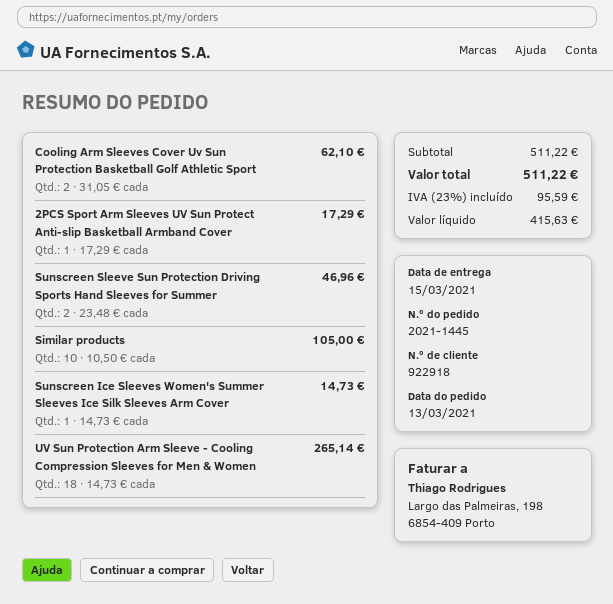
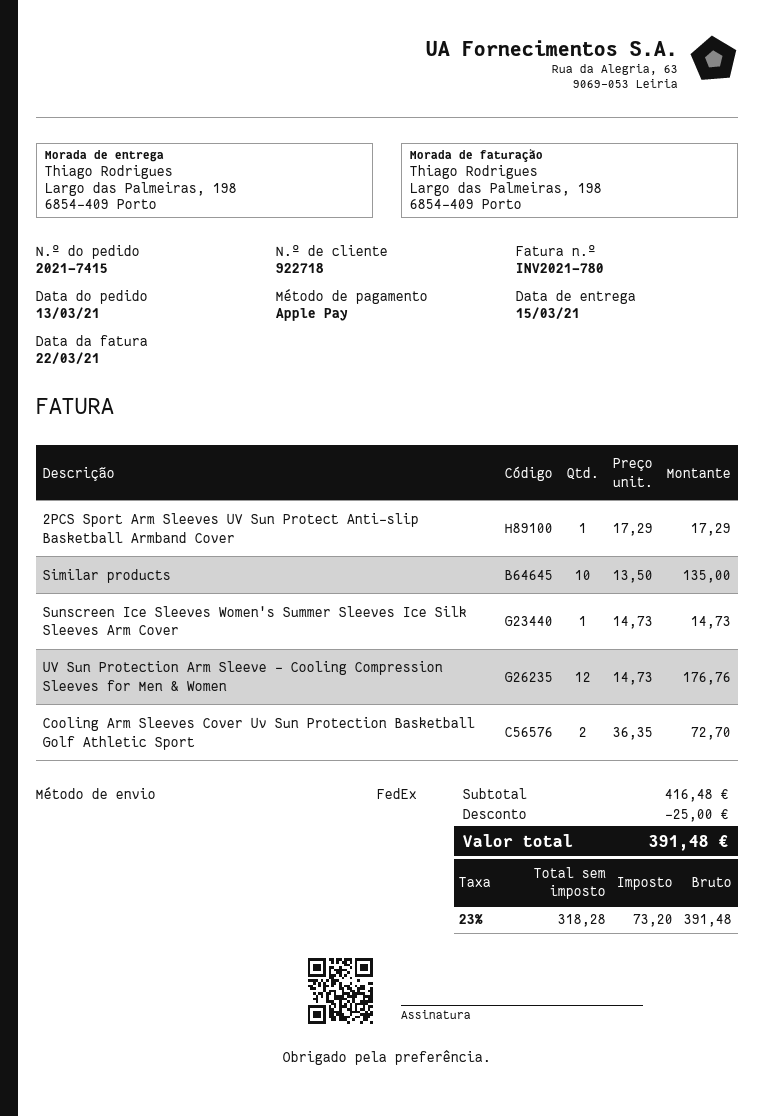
order number: 2021-1445 -> 2021-7415
customer number: 922918 -> 922718
Cooling Arm Sleeves Cover Uv Sun Protection Basketball Golf Athletic Sport: 2 x 31.05 = 62.10 -> 2 x 36.35 = 72.70
Sunscreen Sleeve Sun Protection Driving Sports Hand Sleeves for Summer: 2 x 23.48 = 46.96 -> none
Similar products: 10 x 10.50 = 105.00 -> 10 x 13.50 = 135.00
UV Sun Protection Arm Sleeve - Cooling Compression Sleeves for Men & Women: 18 x 14.73 = 265.14 -> 12 x 14.73 = 176.76
subtotal: 511.22 -> 416.48
discount: none -> 25.00
net: 415.63 -> 318.28
tax: 23% = 95.59 -> 23% = 73.20
total: 511.22 -> 391.48

